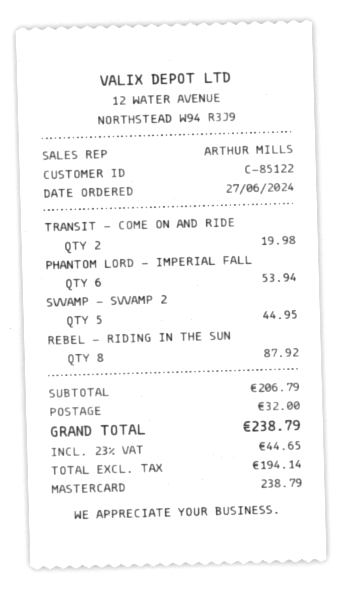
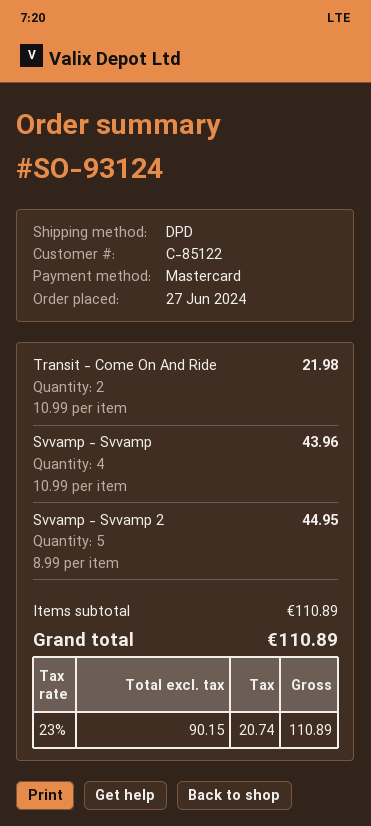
TRANSIT - COME ON AND RIDE: 2 for 19.98 -> 2 for 21.98
PHANTOM LORD - IMPERIAL FALL: 6 for 53.94 -> none
REBEL - RIDING IN THE SUN: 8 for 87.92 -> none
Svvamp - Svvamp: none -> 4 for 43.96
subtotal: 206.79 -> 110.89
shipping: 32.00 -> none
net: 194.14 -> 90.15
tax: 23% = 44.65 -> 23% = 20.74
total: 238.79 -> 110.89

